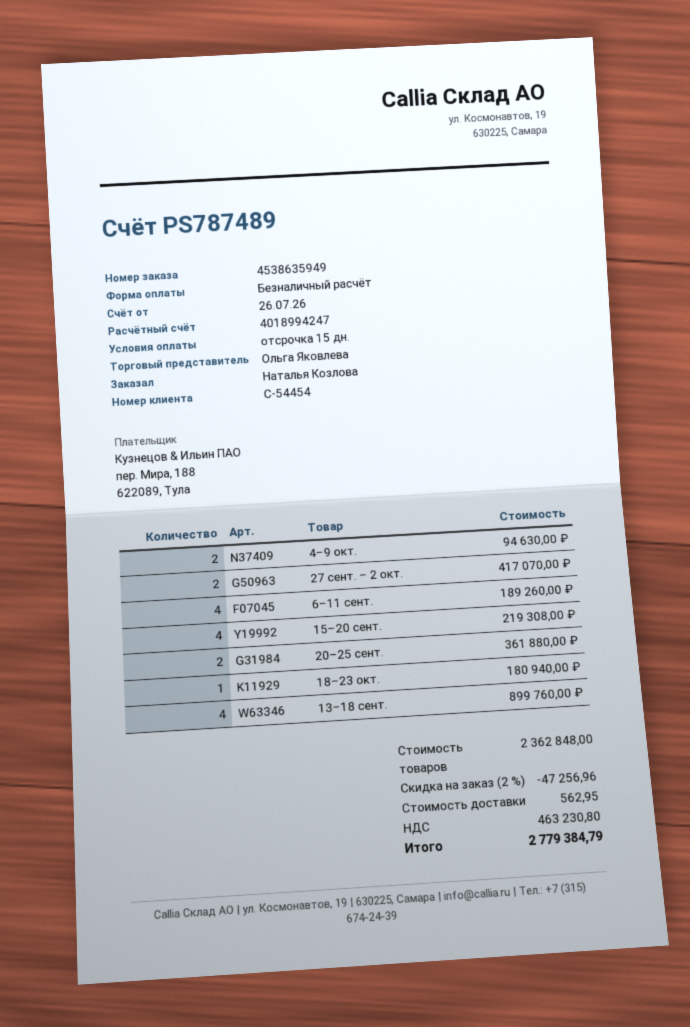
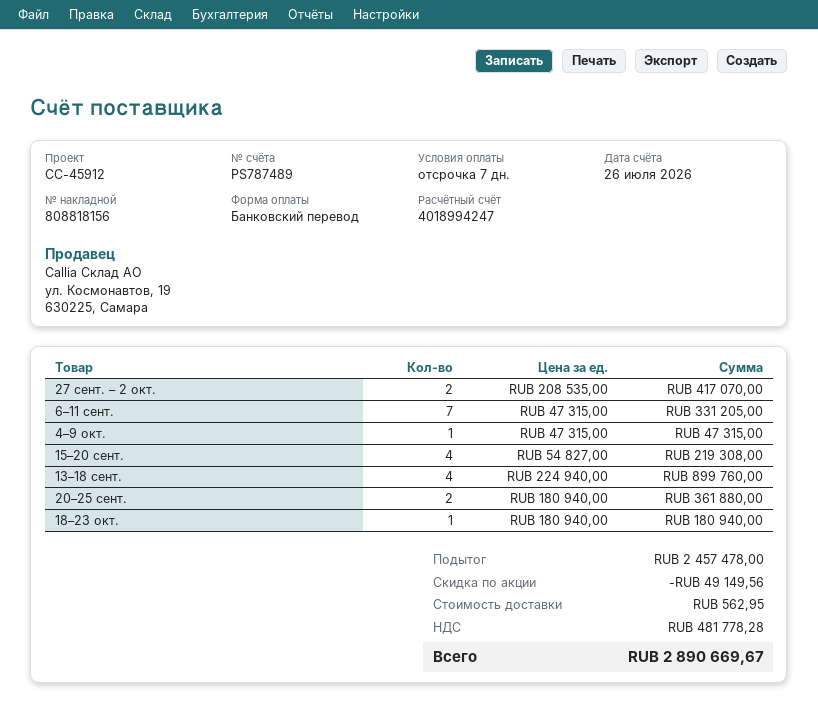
payment terms: 15 days -> 7 days
4–9 окт.: 2 for 94630.00 -> 1 for 47315.00
6–11 сент.: 4 for 189260.00 -> 7 for 331205.00
subtotal: 2362848.00 -> 2457478.00
discount: 47256.96 -> 49149.56
tax: 463230.80 -> 481778.28
total: 2779384.79 -> 2890669.67

